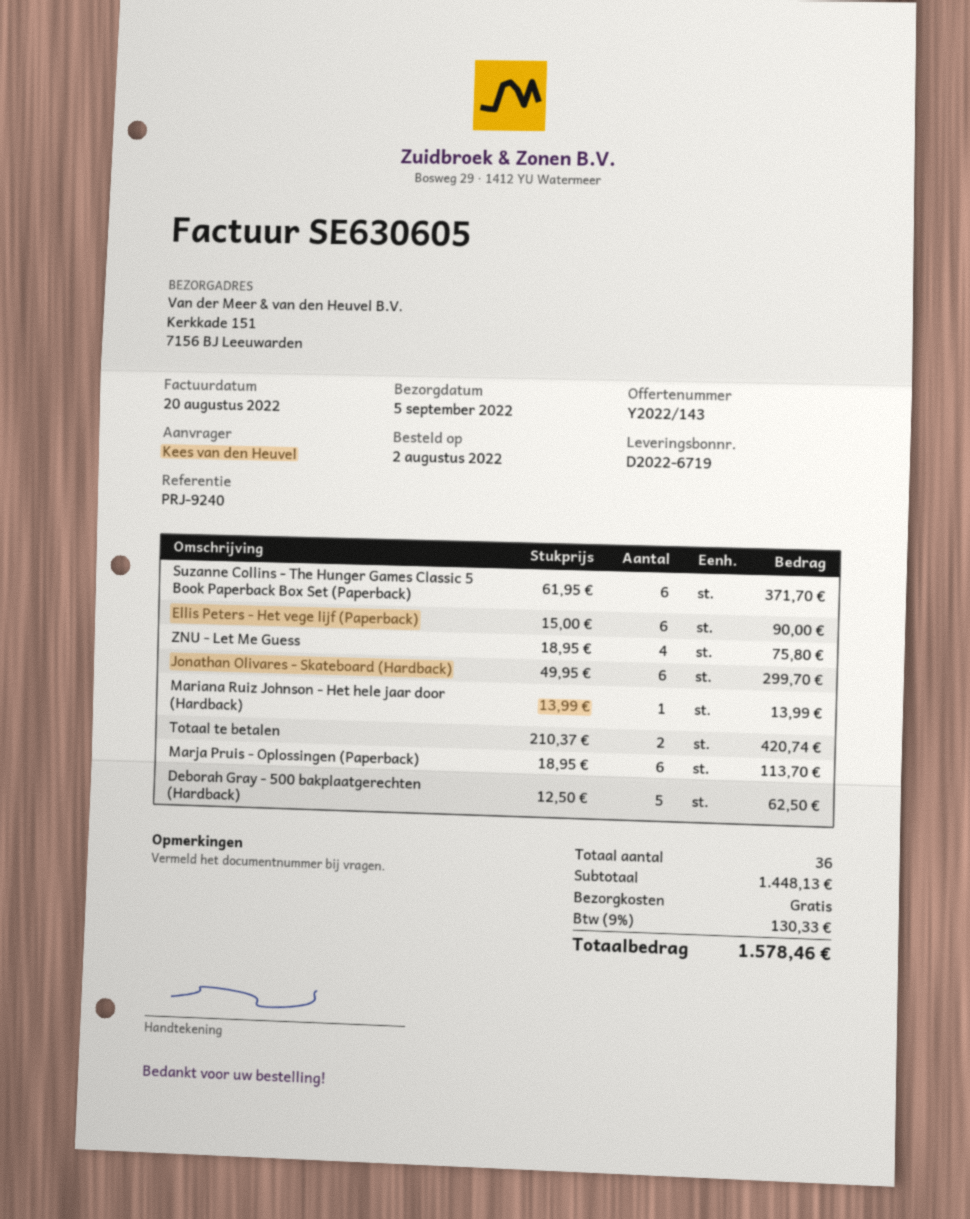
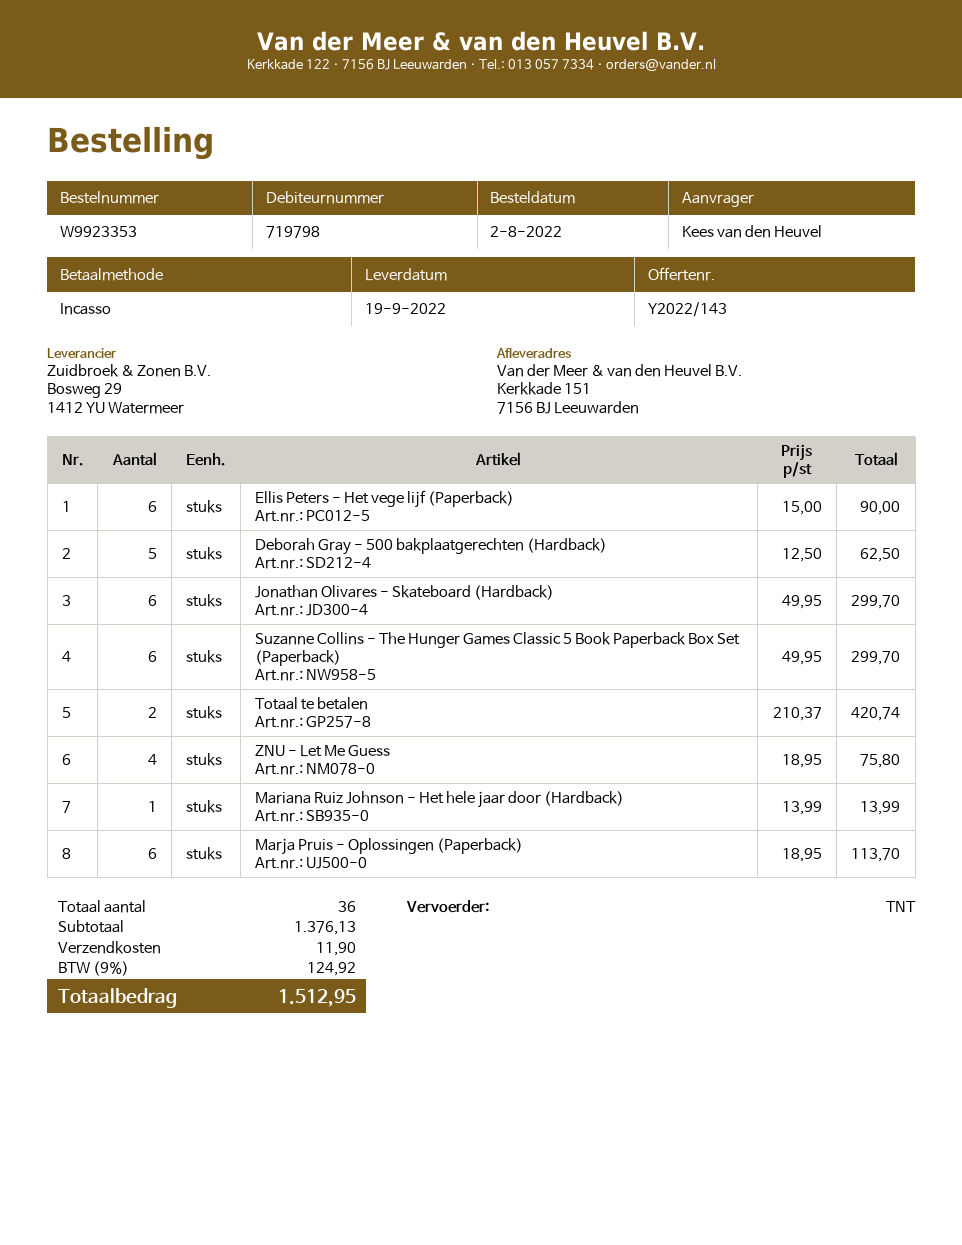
delivery date: 2022-09-05 -> 2022-09-19
Suzanne Collins - The Hunger Games Classic 5 Book Paperback Box Set (Paperback): 6 x 61.95 = 371.70 -> 6 x 49.95 = 299.70
subtotal: 1448.13 -> 1376.13
shipping: 0.00 -> 11.90
tax: 9% = 130.33 -> 9% = 124.92
total: 1578.46 -> 1512.95

